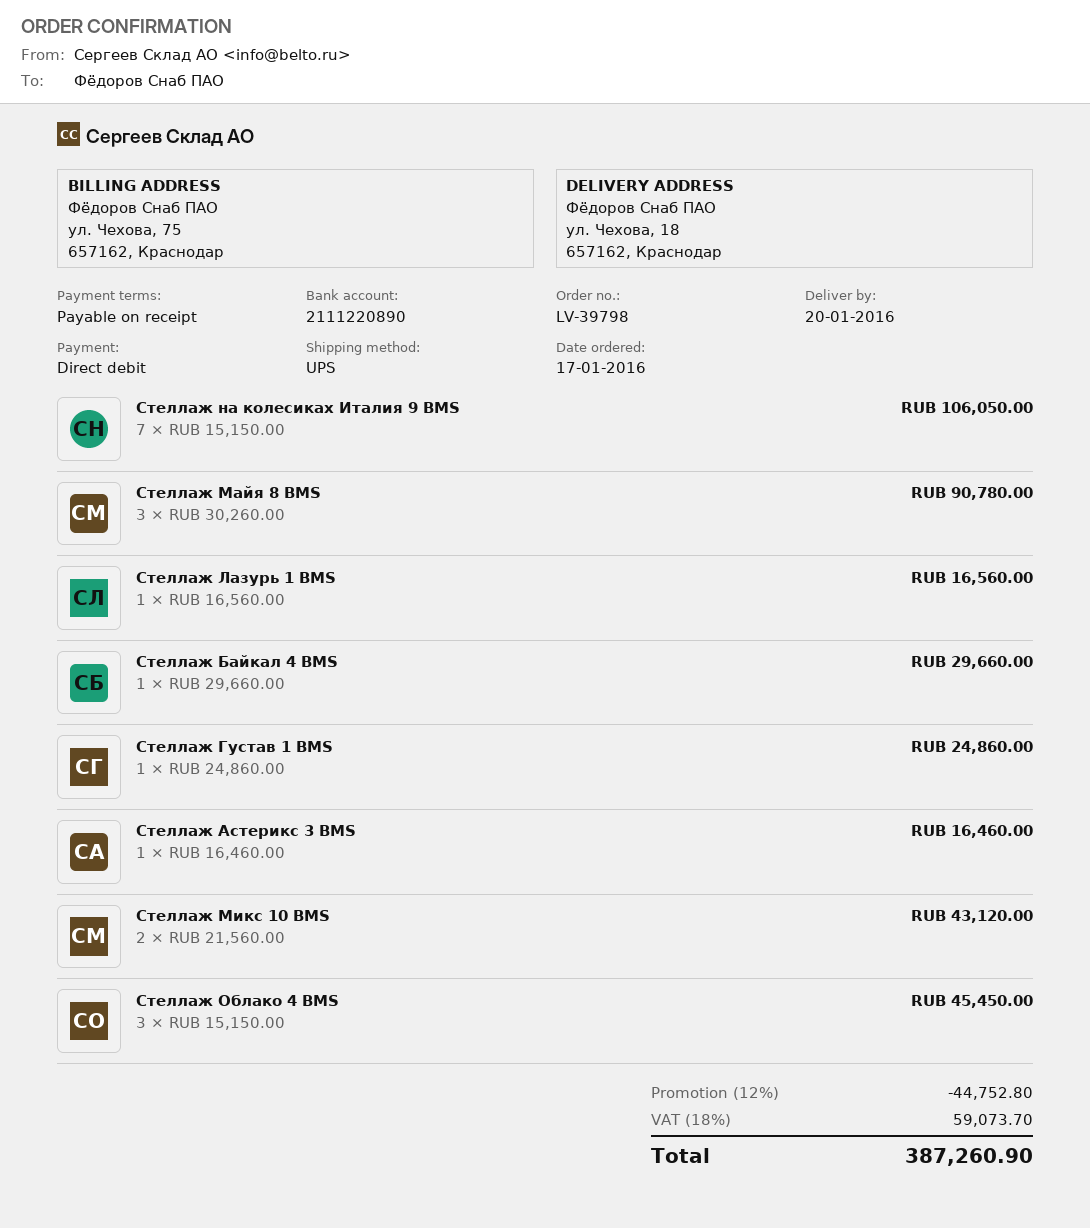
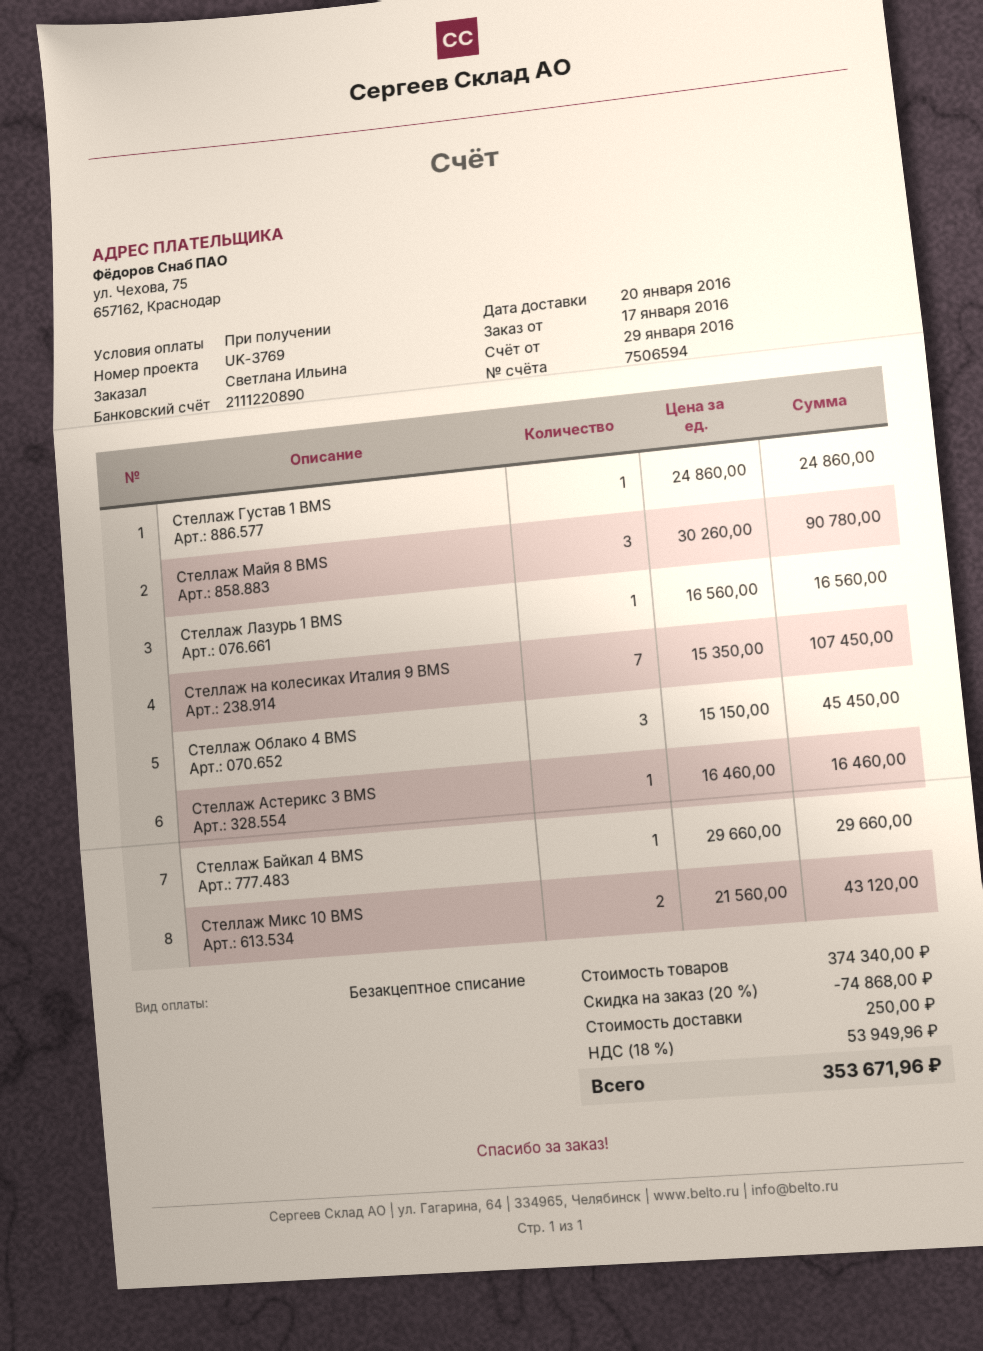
Стеллаж на колесиках Италия 9 BMS: 7 x 15150.00 = 106050.00 -> 7 x 15350.00 = 107450.00
discount: 12% = 44752.80 -> 20% = 74868.00
shipping: none -> 250.00
tax: 18% = 59073.70 -> 18% = 53949.96
total: 387260.90 -> 353671.96

